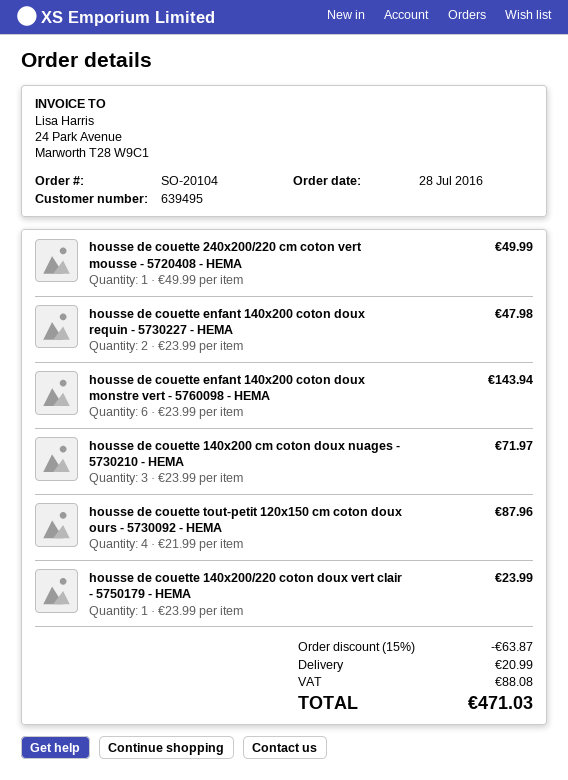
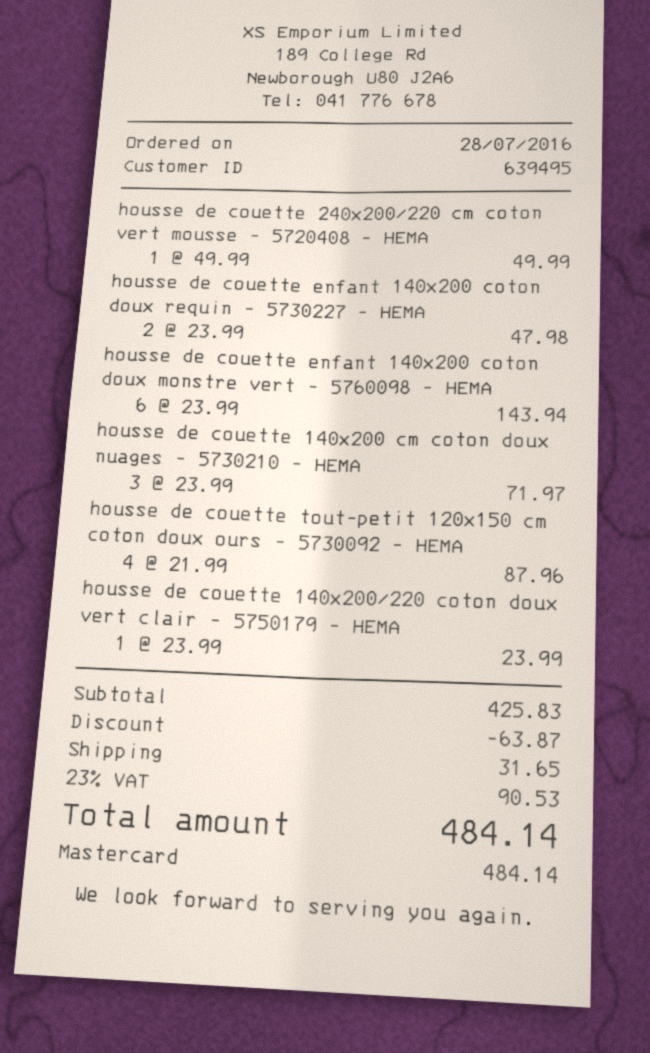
shipping: 20.99 -> 31.65
tax: 88.08 -> 90.53
total: 471.03 -> 484.14

